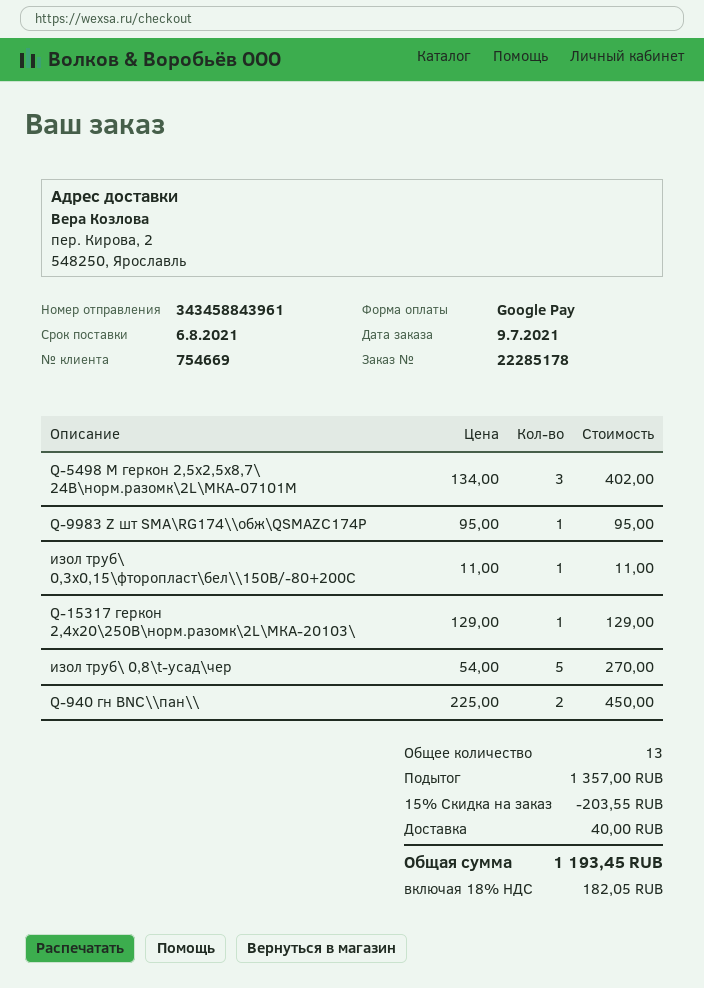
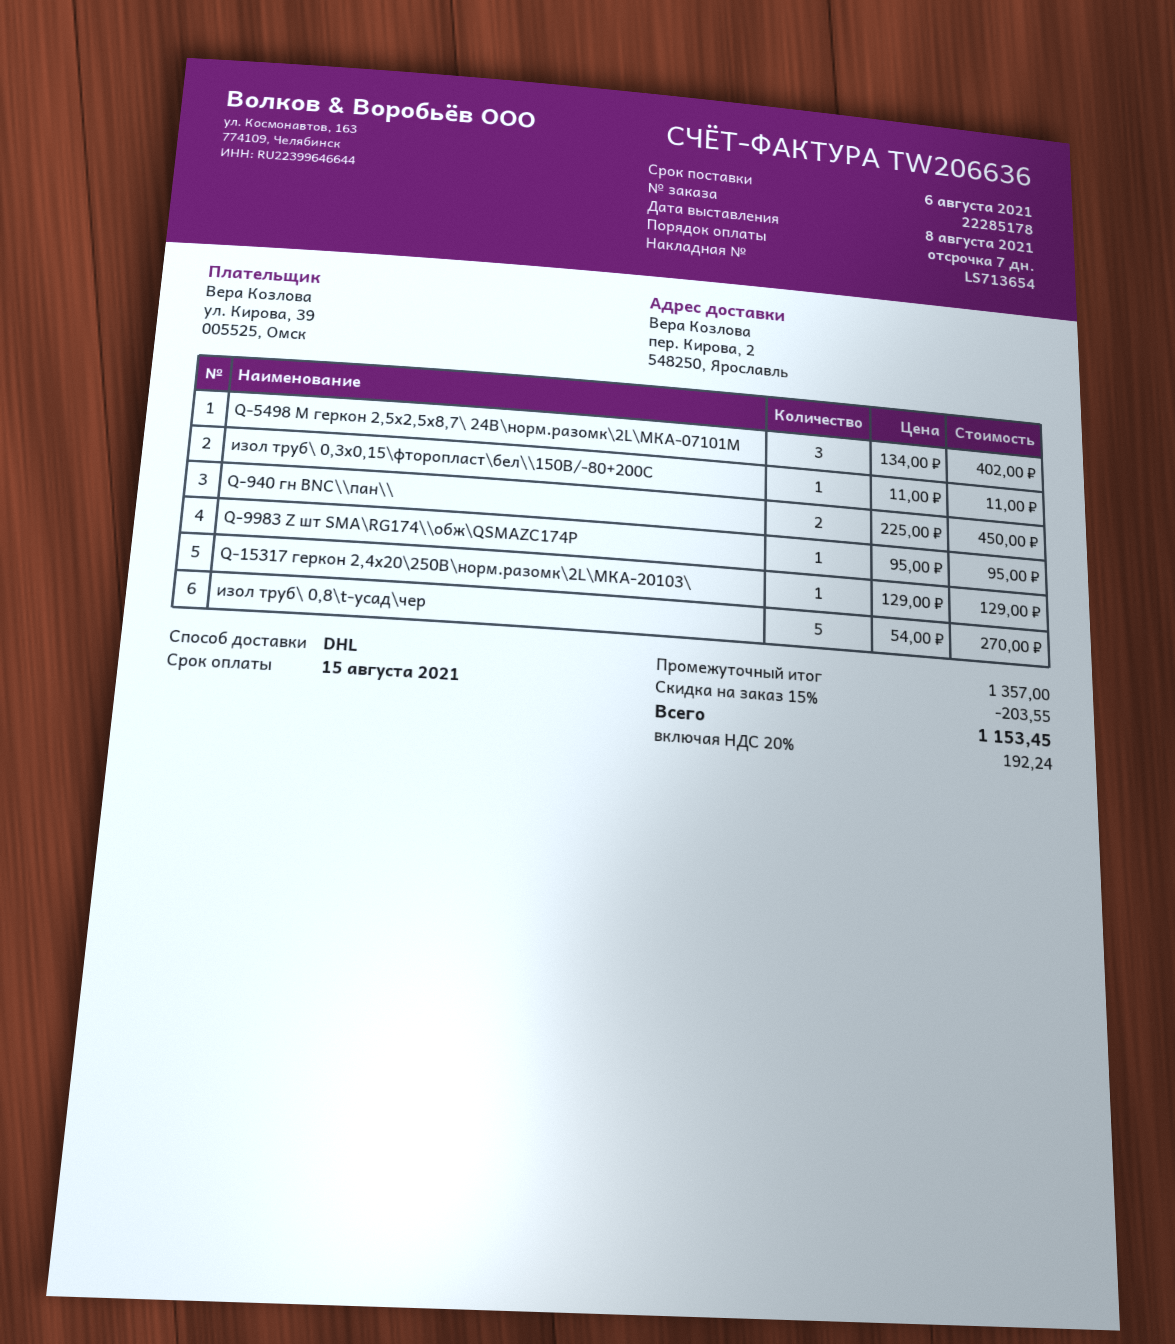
shipping: 40.00 -> none
tax: 18% = 182.05 -> 20% = 192.24
total: 1193.45 -> 1153.45

